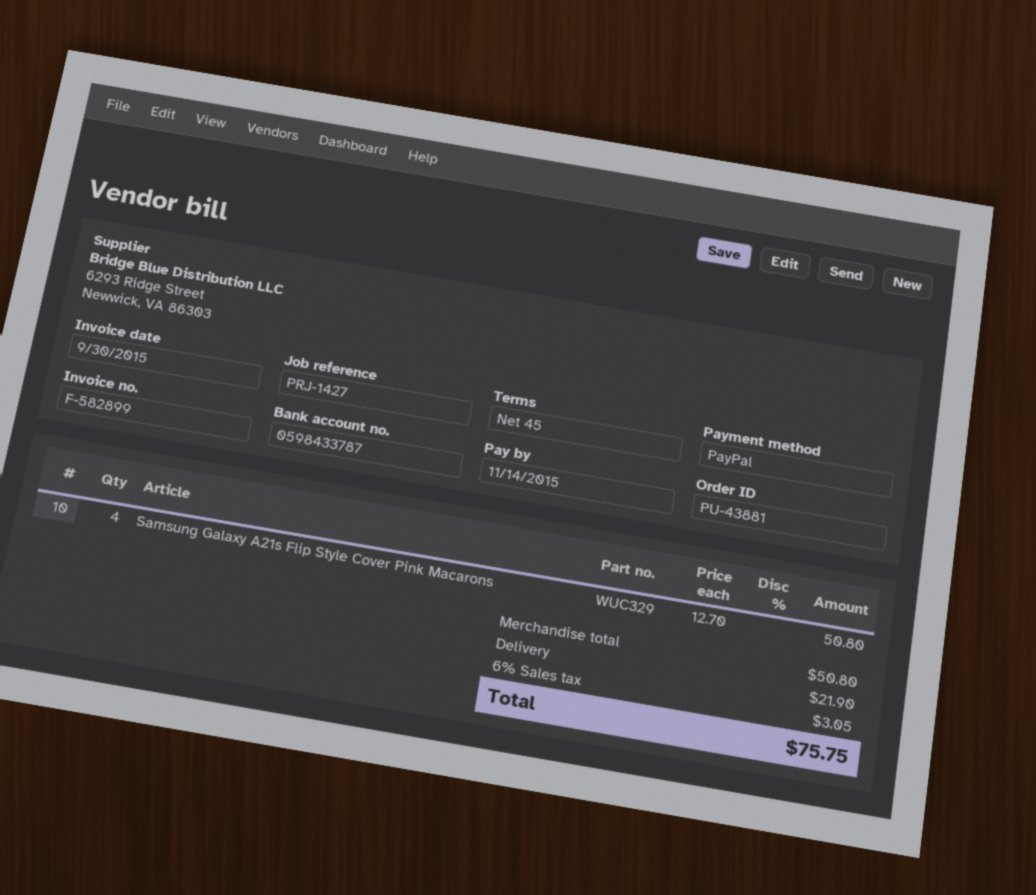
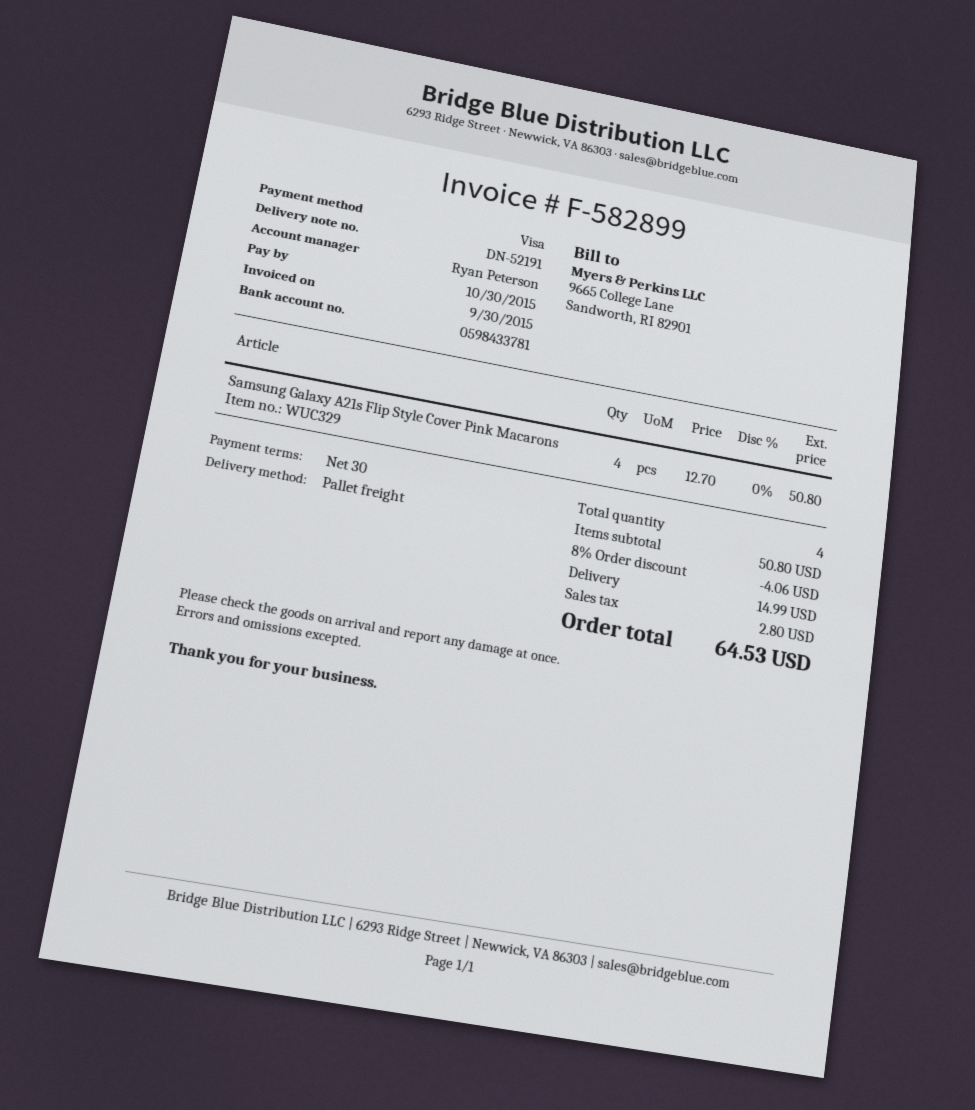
payment terms: 45 days -> 30 days
due date: 2015-11-14 -> 2015-10-30
payment method: PayPal -> Visa
bank account: 0598433787 -> 0598433781
discount: none -> 8% = 4.06
shipping: 21.90 -> 14.99
tax: 3.05 -> 2.80
total: 75.75 -> 64.53

